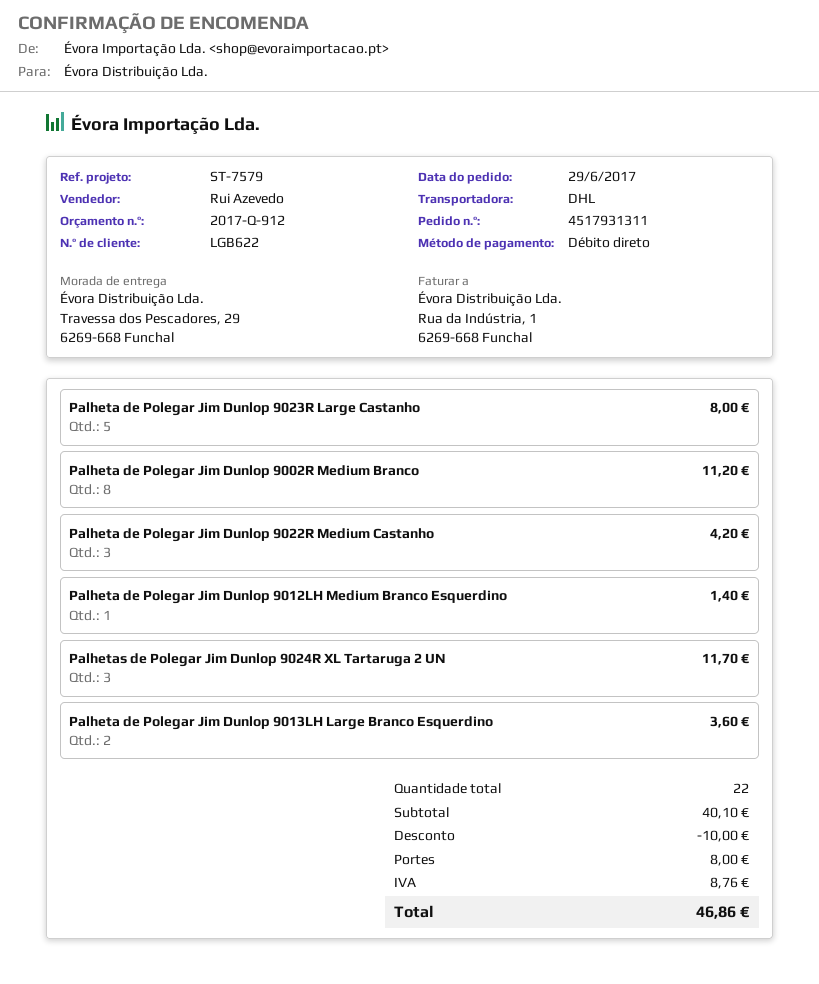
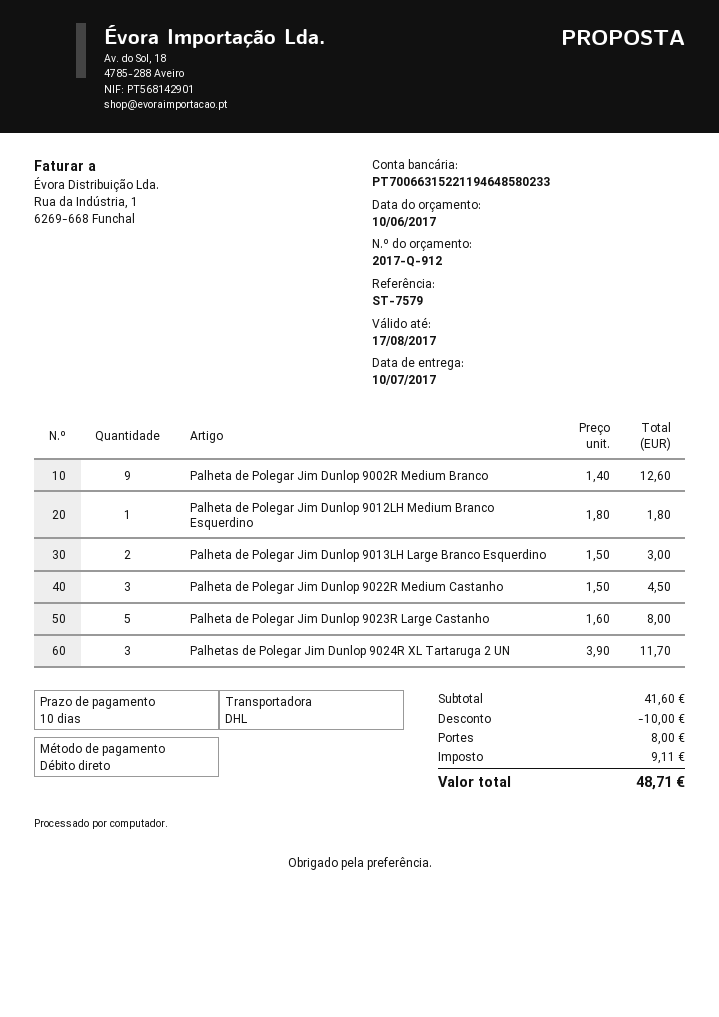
Palheta de Polegar Jim Dunlop 9002R Medium Branco: 8 for 11.20 -> 9 for 12.60
Palheta de Polegar Jim Dunlop 9022R Medium Castanho: 3 for 4.20 -> 3 for 4.50
Palheta de Polegar Jim Dunlop 9012LH Medium Branco Esquerdino: 1 for 1.40 -> 1 for 1.80
Palheta de Polegar Jim Dunlop 9013LH Large Branco Esquerdino: 2 for 3.60 -> 2 for 3.00
subtotal: 40.10 -> 41.60
tax: 8.76 -> 9.11
total: 46.86 -> 48.71

